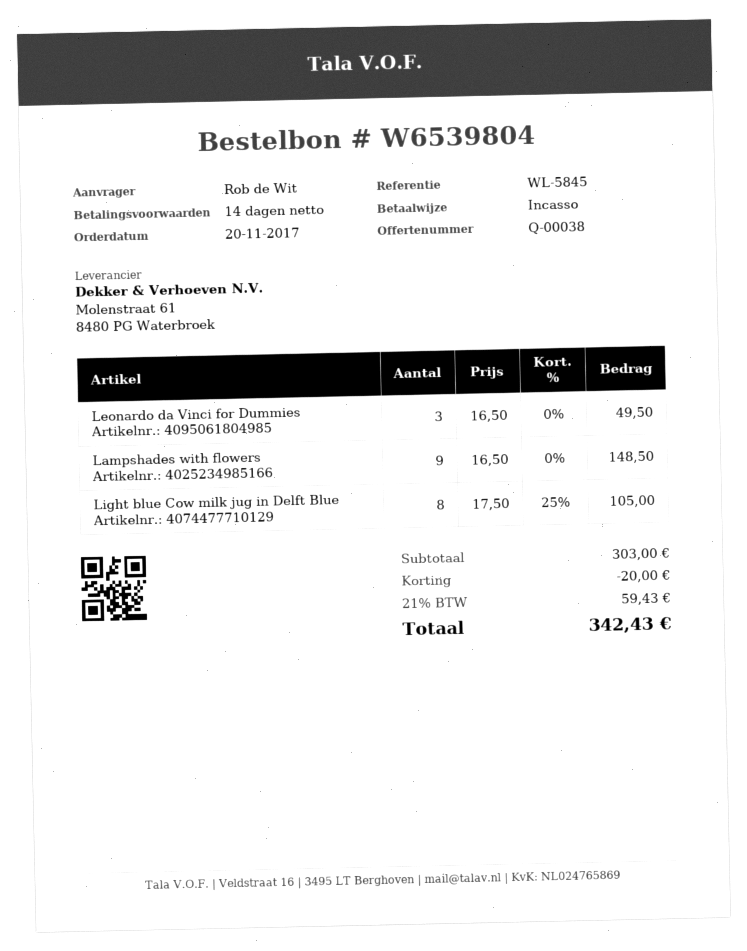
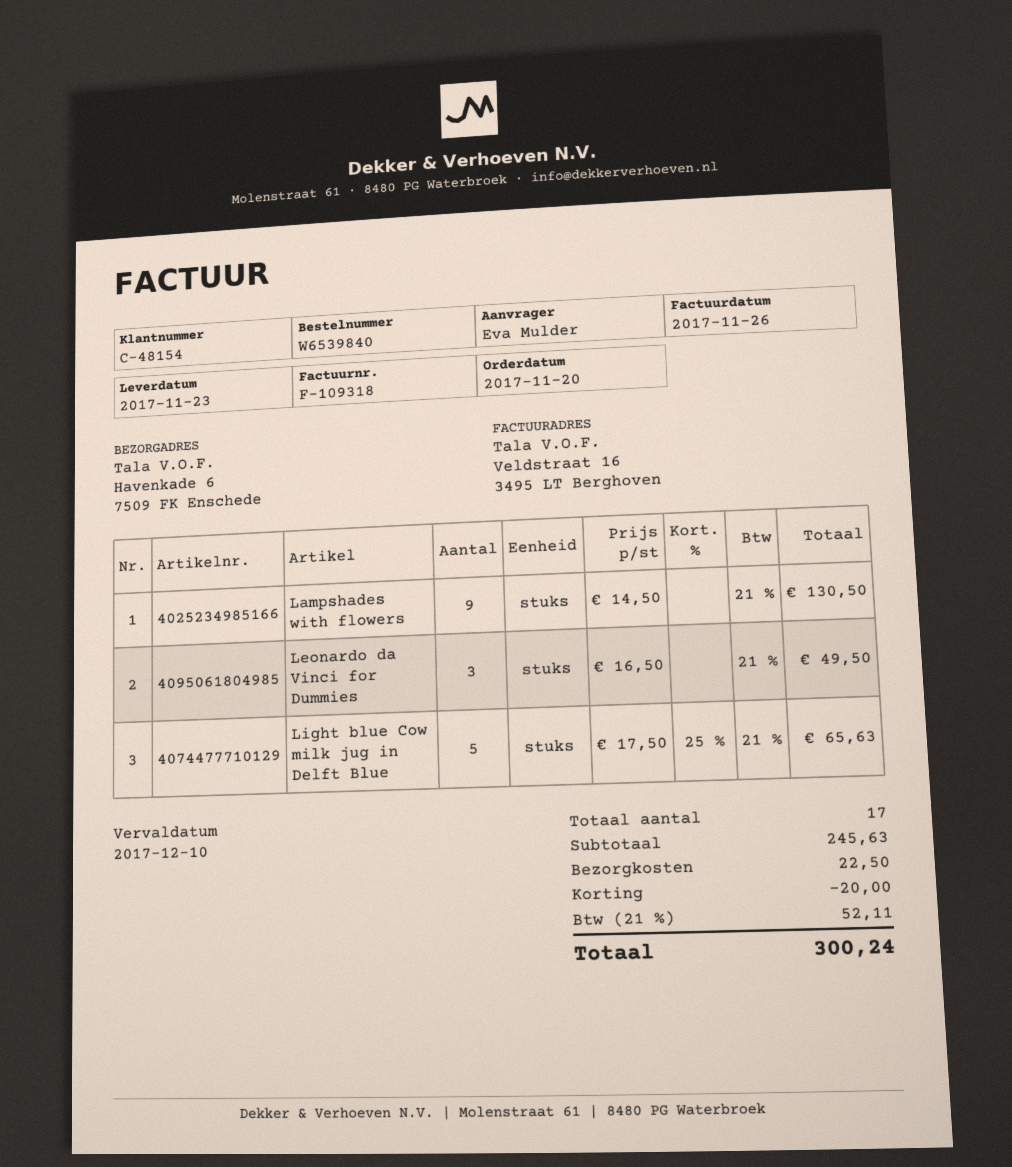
order number: W6539804 -> W6539840
ordered by: Rob de Wit -> Eva Mulder
Lampshades with flowers: 9 x 16.50 = 148.50 -> 9 x 14.50 = 130.50
Light blue Cow milk jug in Delft Blue: 8 x 17.50 - 25% = 105.00 -> 5 x 17.50 - 25% = 65.63
subtotal: 303.00 -> 245.63
shipping: none -> 22.50
tax: 21% = 59.43 -> 21% = 52.11
total: 342.43 -> 300.24

